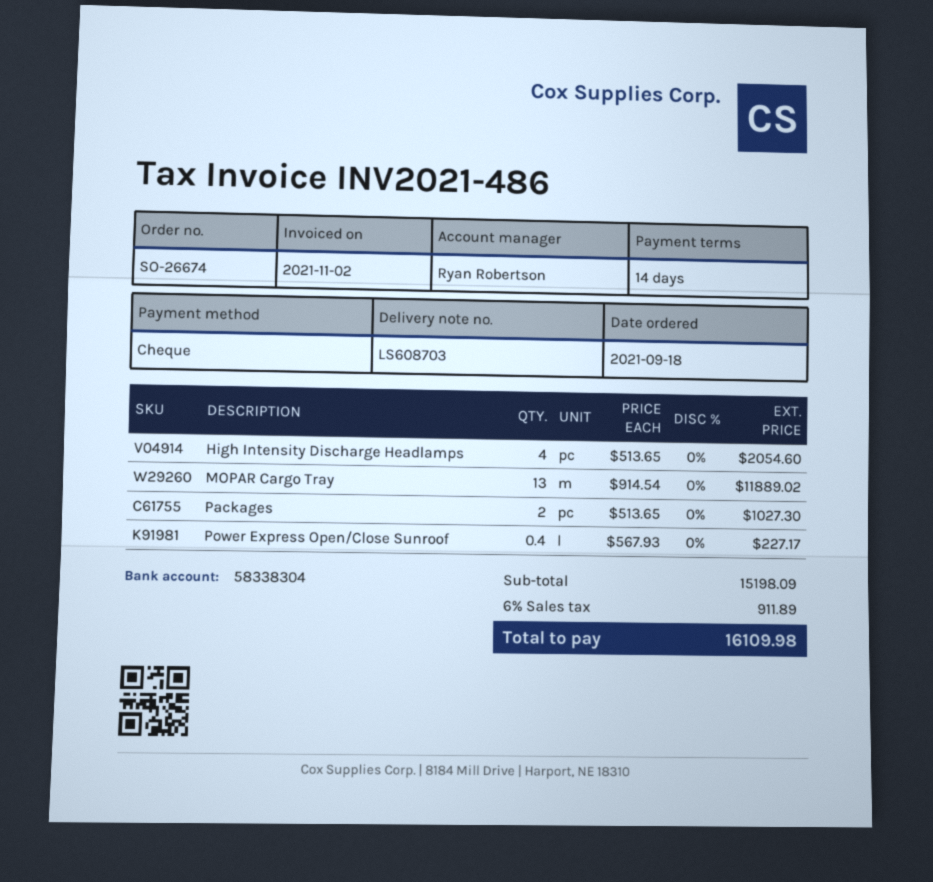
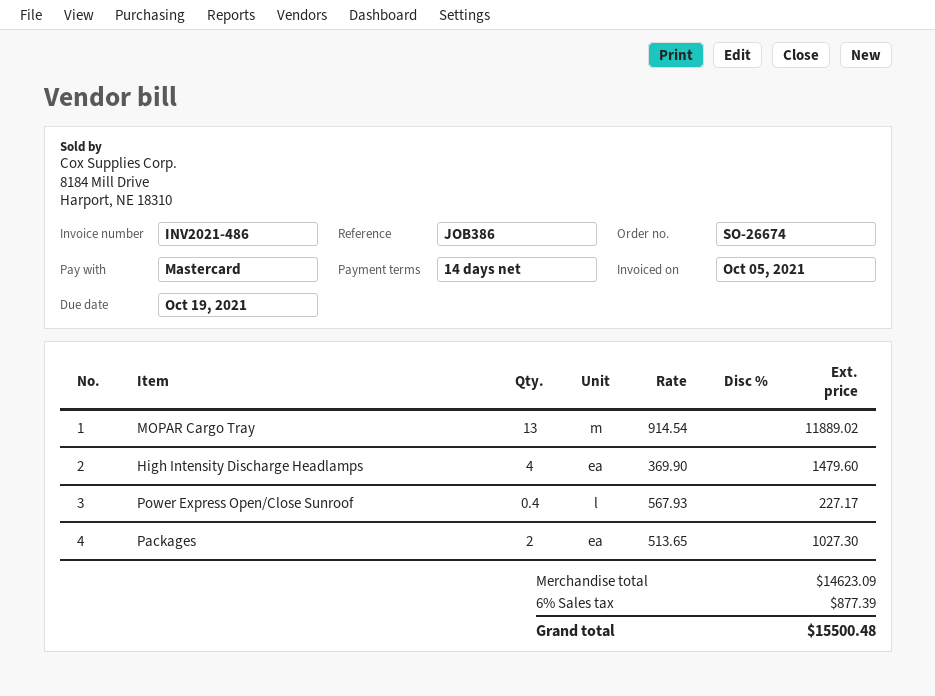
invoice date: 2021-11-02 -> 2021-10-05
payment method: cheque -> Mastercard
High Intensity Discharge Headlamps: 4 x 513.65 = 2054.60 -> 4 x 369.90 = 1479.60
subtotal: 15198.09 -> 14623.09
tax: 6% = 911.89 -> 6% = 877.39
total: 16109.98 -> 15500.48

